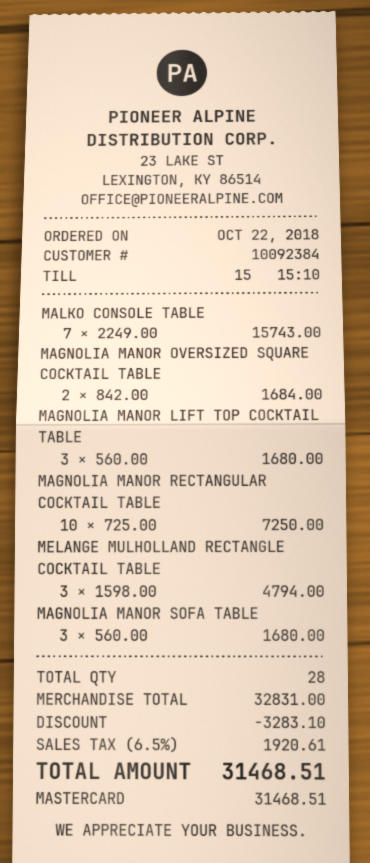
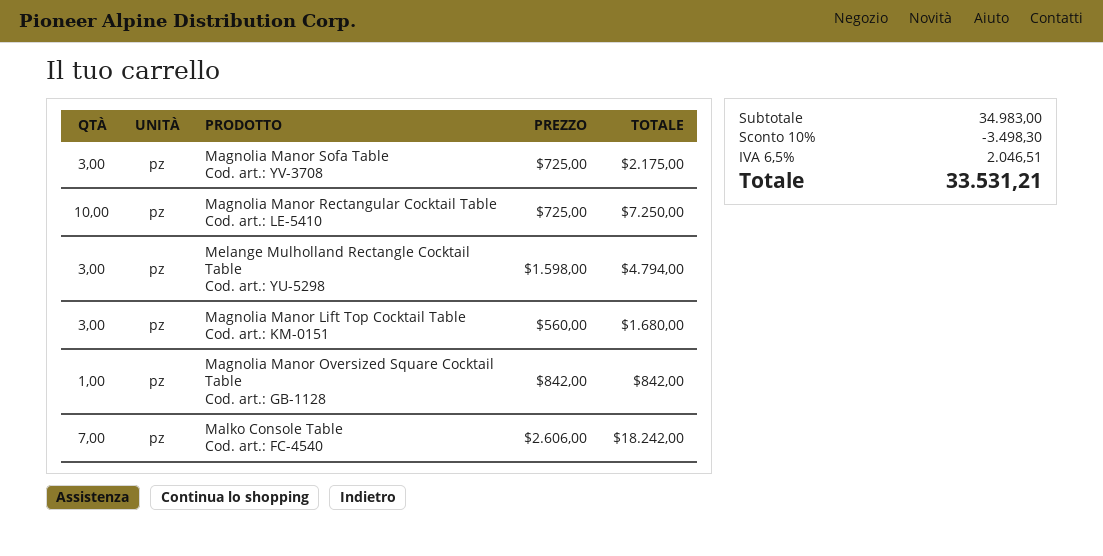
MALKO CONSOLE TABLE: 7 x 2249.00 = 15743.00 -> 7 x 2606.00 = 18242.00
MAGNOLIA MANOR OVERSIZED SQUARE COCKTAIL TABLE: 2 x 842.00 = 1684.00 -> 1 x 842.00 = 842.00
MAGNOLIA MANOR SOFA TABLE: 3 x 560.00 = 1680.00 -> 3 x 725.00 = 2175.00
subtotal: 32831.00 -> 34983.00
discount: 3283.10 -> 3498.30
tax: 6.5% = 1920.61 -> 6.5% = 2046.51
total: 31468.51 -> 33531.21

